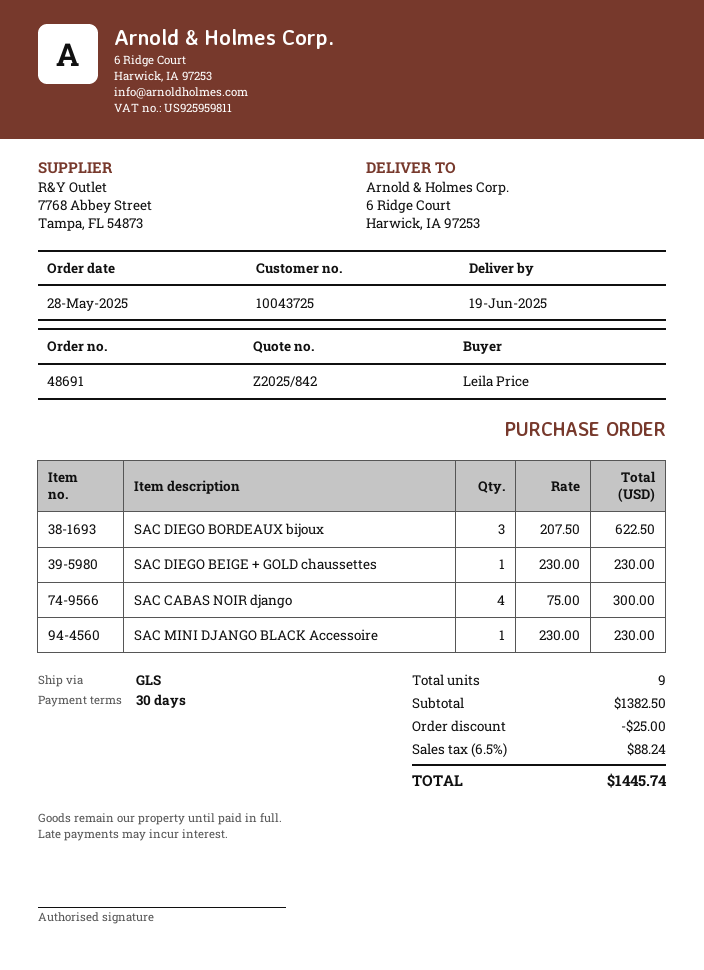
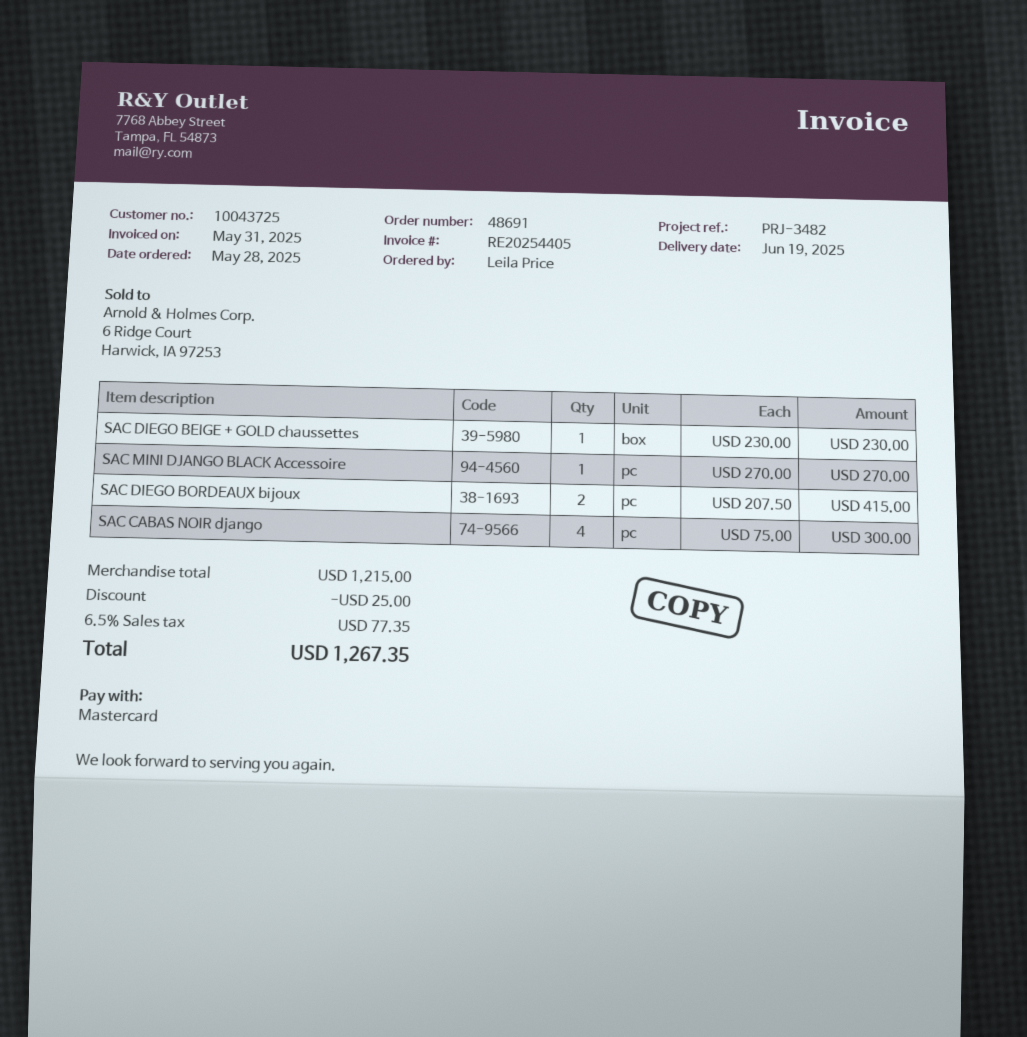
SAC DIEGO BORDEAUX bijoux: 3 x 207.50 = 622.50 -> 2 x 207.50 = 415.00
SAC MINI DJANGO BLACK Accessoire: 1 x 230.00 = 230.00 -> 1 x 270.00 = 270.00
subtotal: 1382.50 -> 1215.00
tax: 6.5% = 88.24 -> 6.5% = 77.35
total: 1445.74 -> 1267.35

